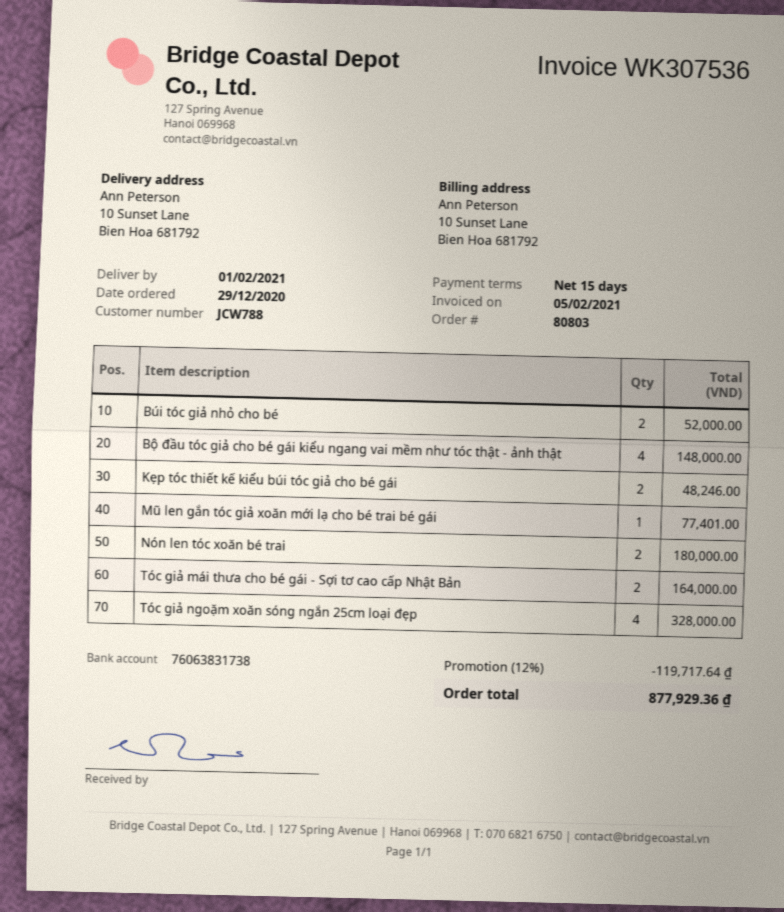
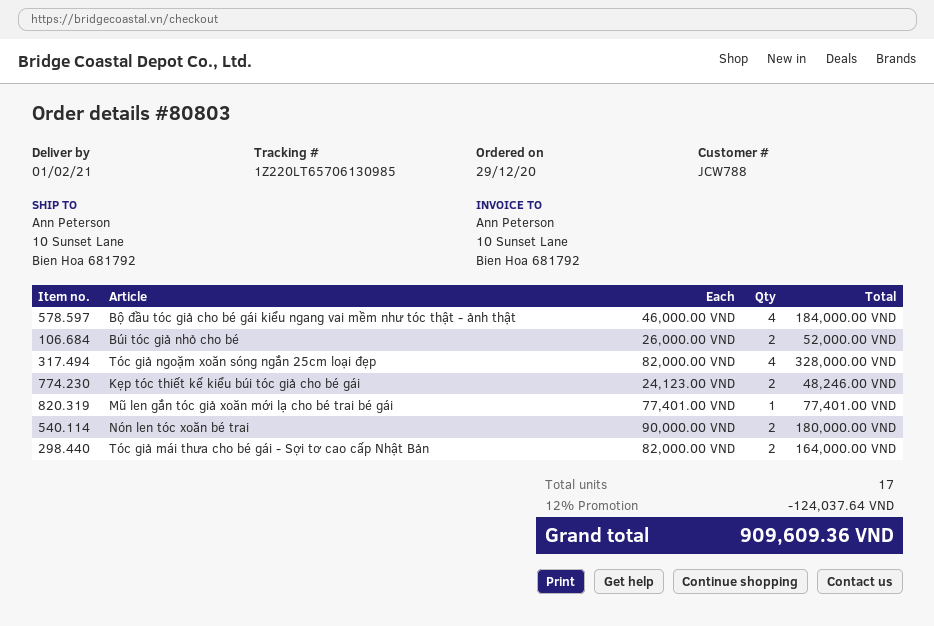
Bộ đầu tóc giả cho bé gái kiểu ngang vai mềm như tóc thật - ảnh thật: 4 for 148000.00 -> 4 for 184000.00
discount: 12% = 119717.64 -> 12% = 124037.64
total: 877929.36 -> 909609.36

